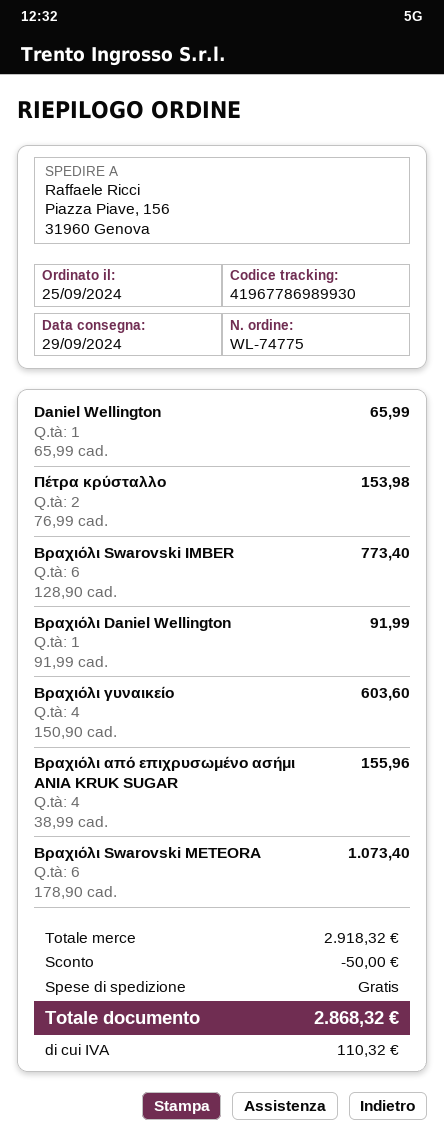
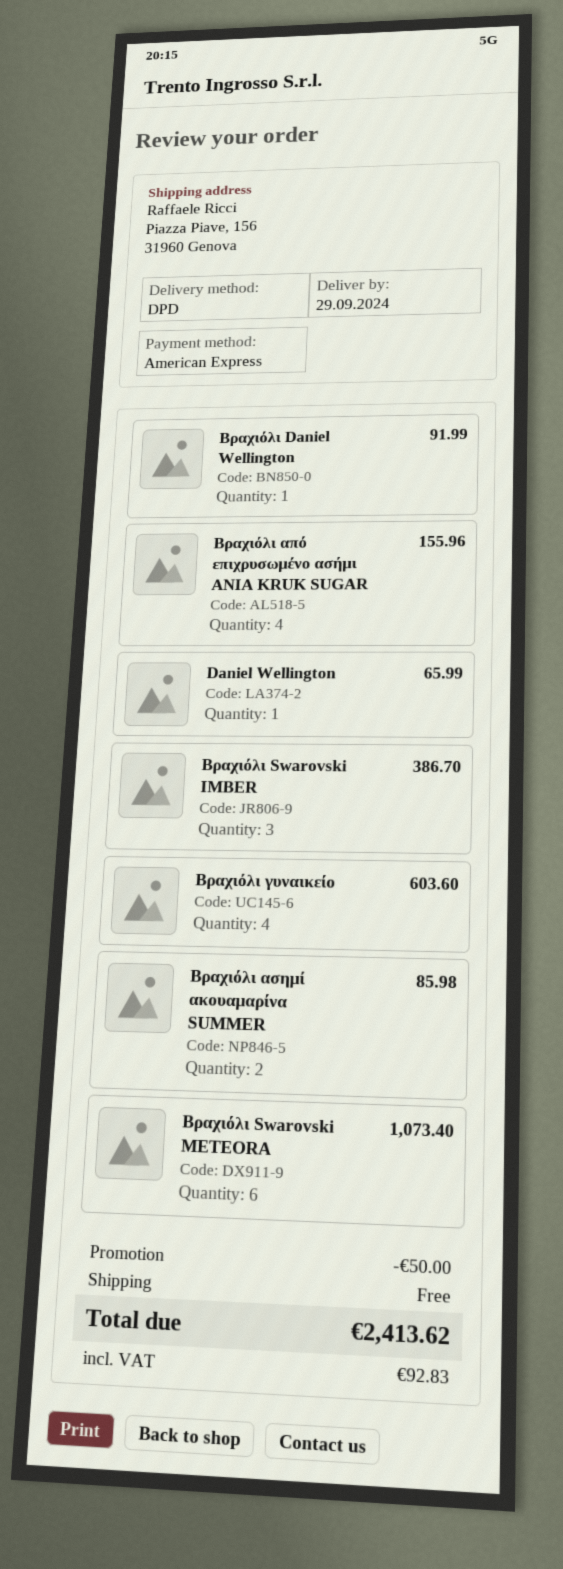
Πέτρα κρύσταλλο: 2 for 153.98 -> none
Βραχιόλι Swarovski IMBER: 6 for 773.40 -> 3 for 386.70
Βραχιόλι ασημί ακουαμαρίνα SUMMER: none -> 2 for 85.98
tax: 110.32 -> 92.83
total: 2868.32 -> 2413.62

